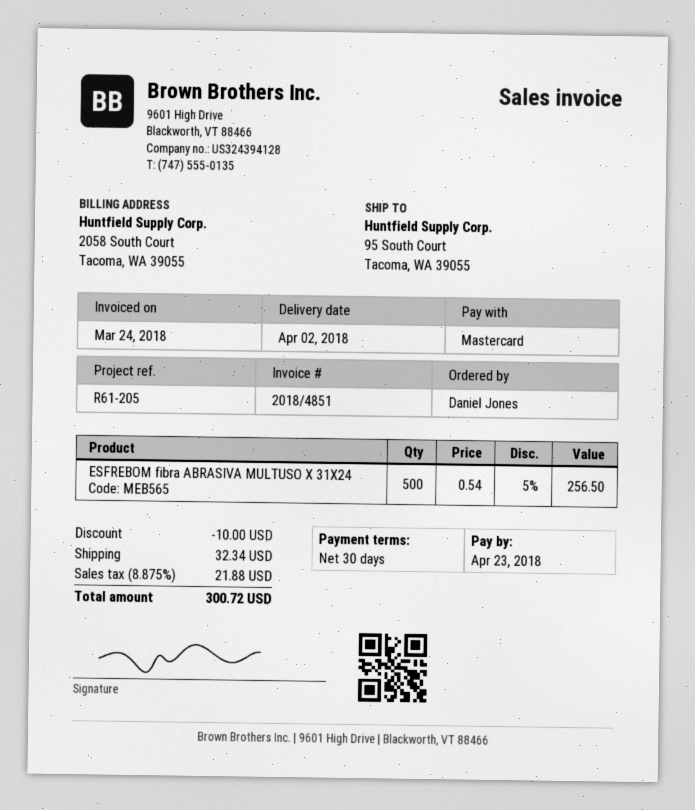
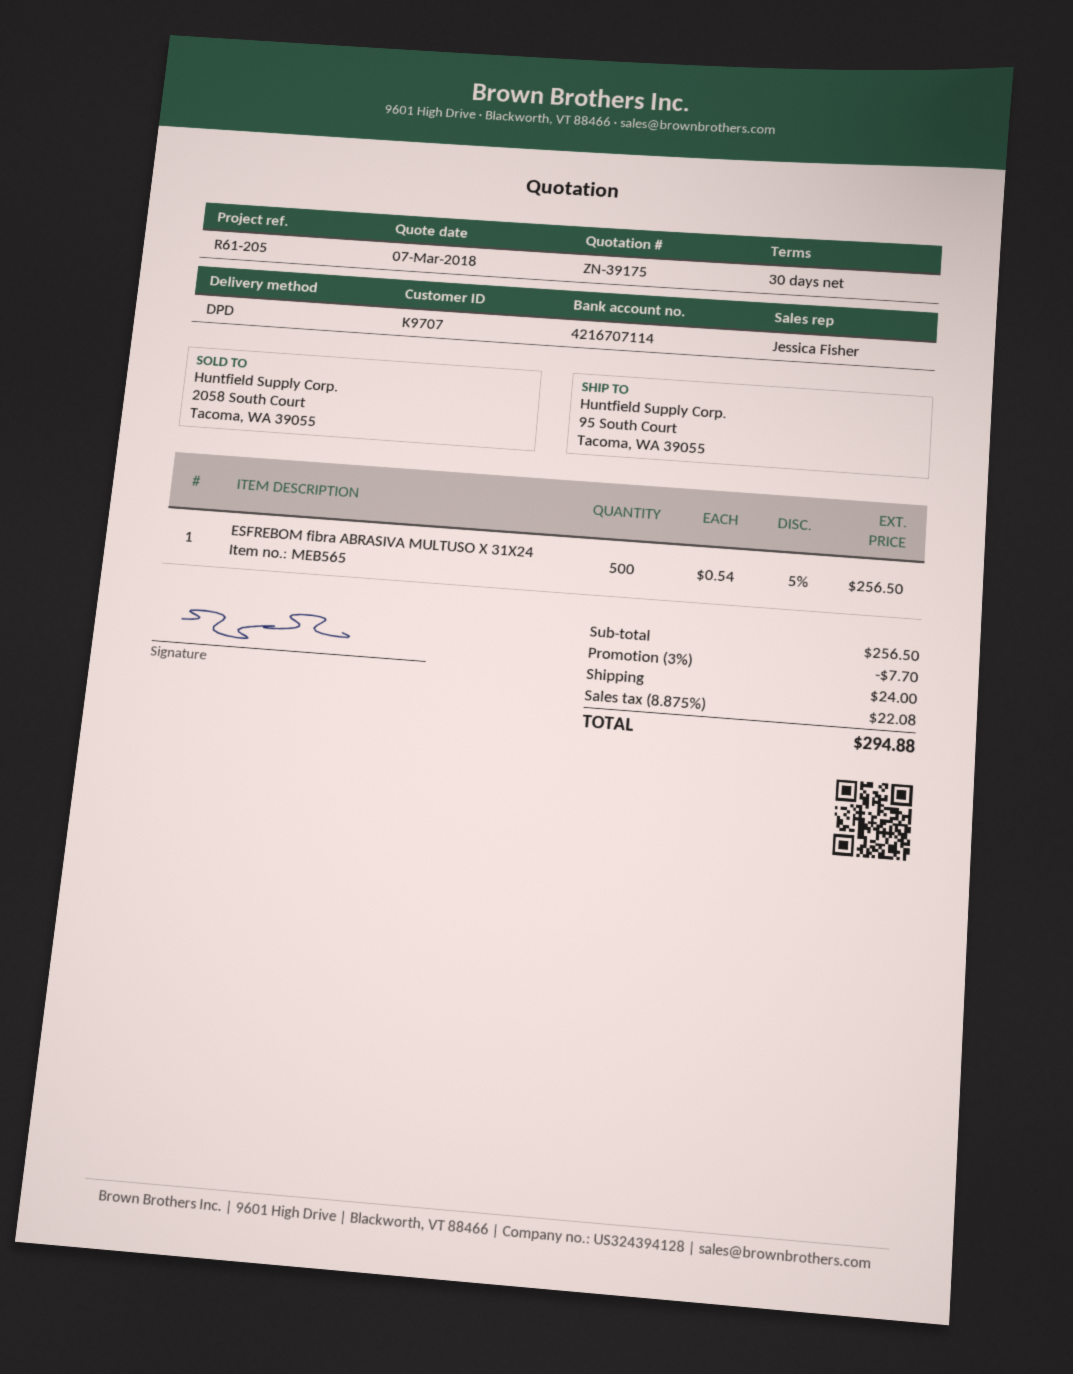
discount: 10.00 -> 7.70
shipping: 32.34 -> 24.00
tax: 8.875% = 21.88 -> 8.875% = 22.08
total: 300.72 -> 294.88

